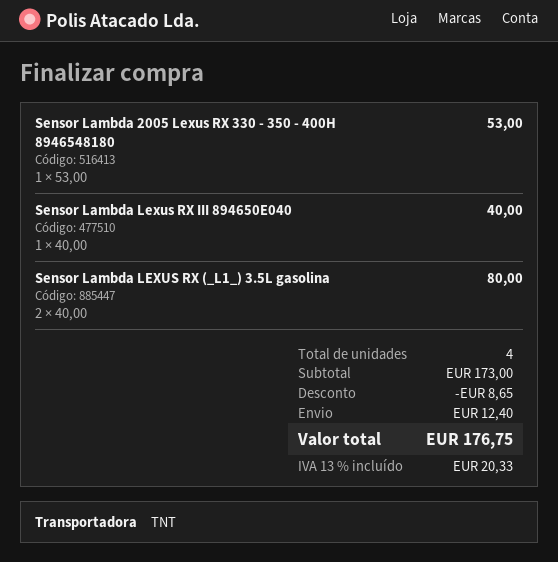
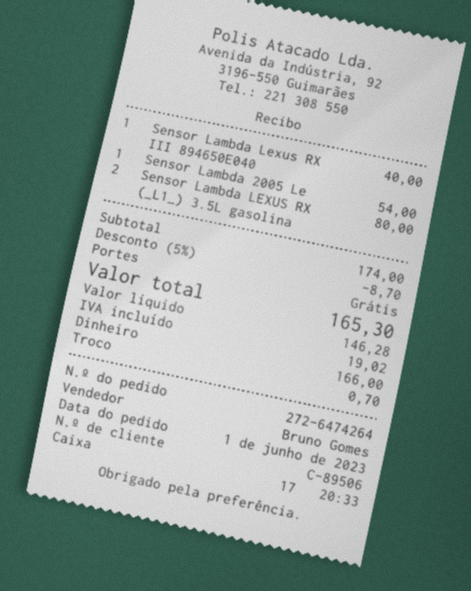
Sensor Lambda 2005 Lexus RX 330 - 350 - 400H 8946548180: 1 for 53.00 -> 1 for 54.00
subtotal: 173.00 -> 174.00
discount: 8.65 -> 8.70
shipping: 12.40 -> 0.00
tax: 20.33 -> 19.02
total: 176.75 -> 165.30

